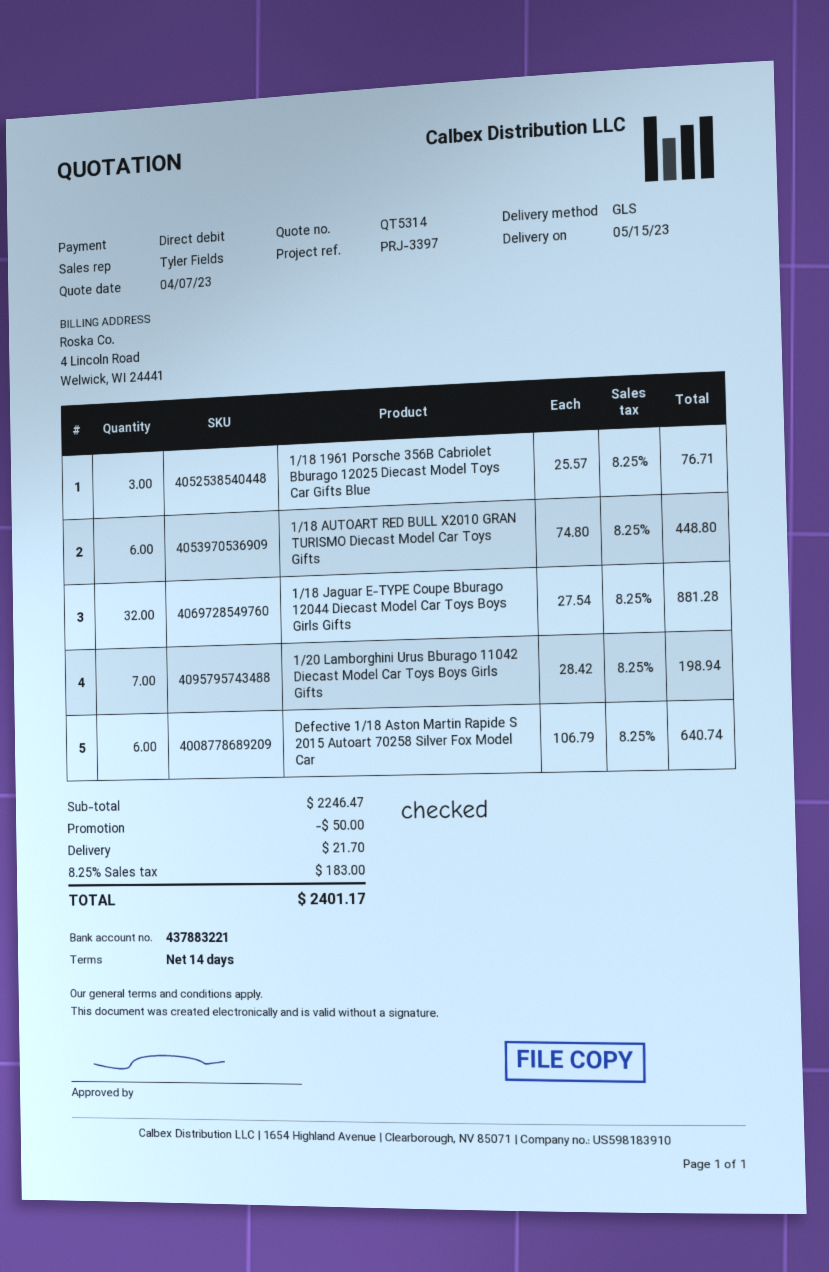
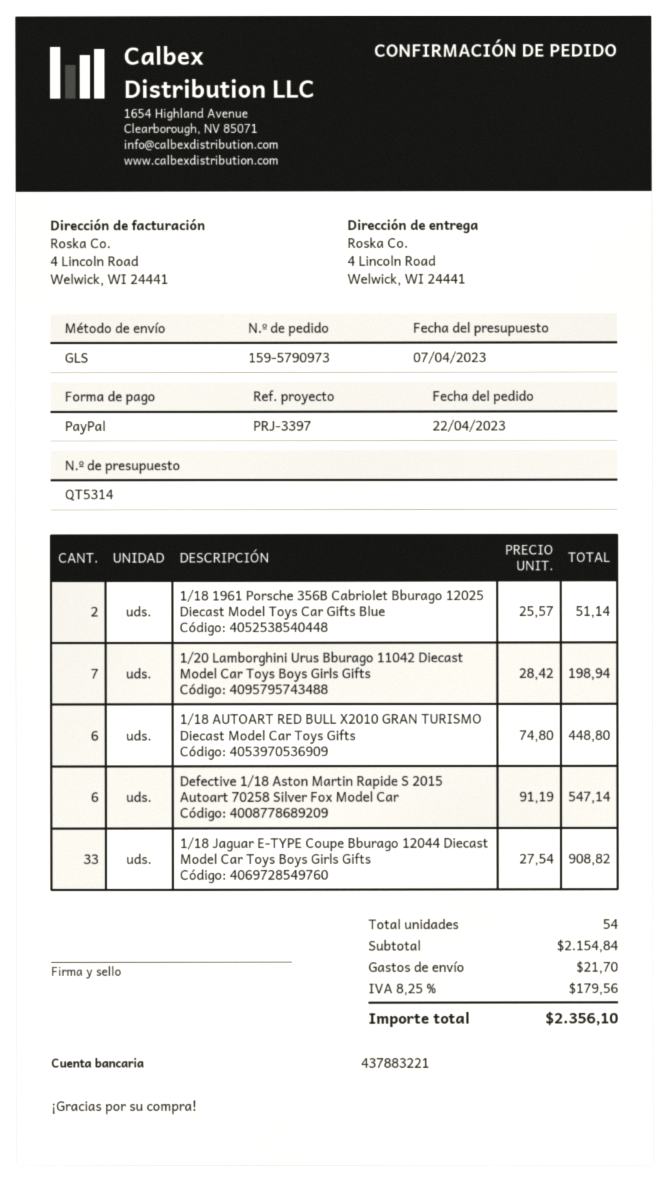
payment method: direct debit -> PayPal
1/18 1961 Porsche 356B Cabriolet Bburago 12025 Diecast Model Toys Car Gifts Blue: 3 x 25.57 = 76.71 -> 2 x 25.57 = 51.14
1/18 Jaguar E-TYPE Coupe Bburago 12044 Diecast Model Car Toys Boys Girls Gifts: 32 x 27.54 = 881.28 -> 33 x 27.54 = 908.82
Defective 1/18 Aston Martin Rapide S 2015 Autoart 70258 Silver Fox Model Car: 6 x 106.79 = 640.74 -> 6 x 91.19 = 547.14
subtotal: 2246.47 -> 2154.84
discount: 50.00 -> none
tax: 8.25% = 183.00 -> 8.25% = 179.56
total: 2401.17 -> 2356.10

